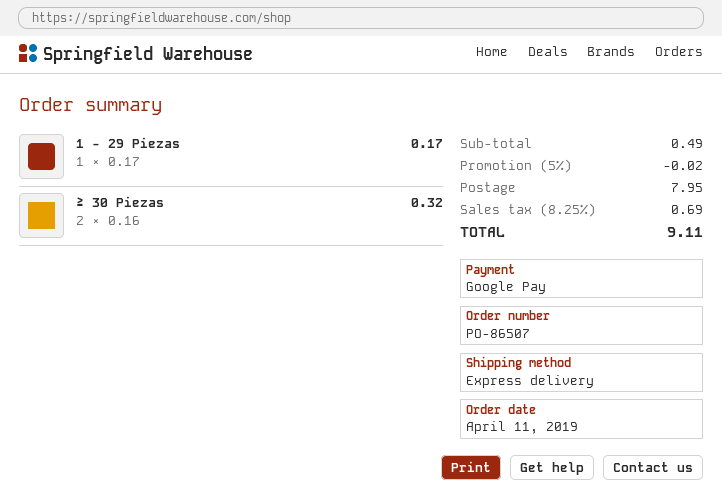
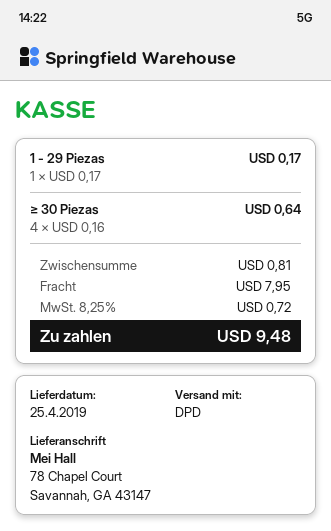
shipping method: express -> DPD
≥ 30 Piezas: 2 x 0.16 = 0.32 -> 4 x 0.16 = 0.64
subtotal: 0.49 -> 0.81
discount: 5% = 0.02 -> none
tax: 8.25% = 0.69 -> 8.25% = 0.72
total: 9.11 -> 9.48

